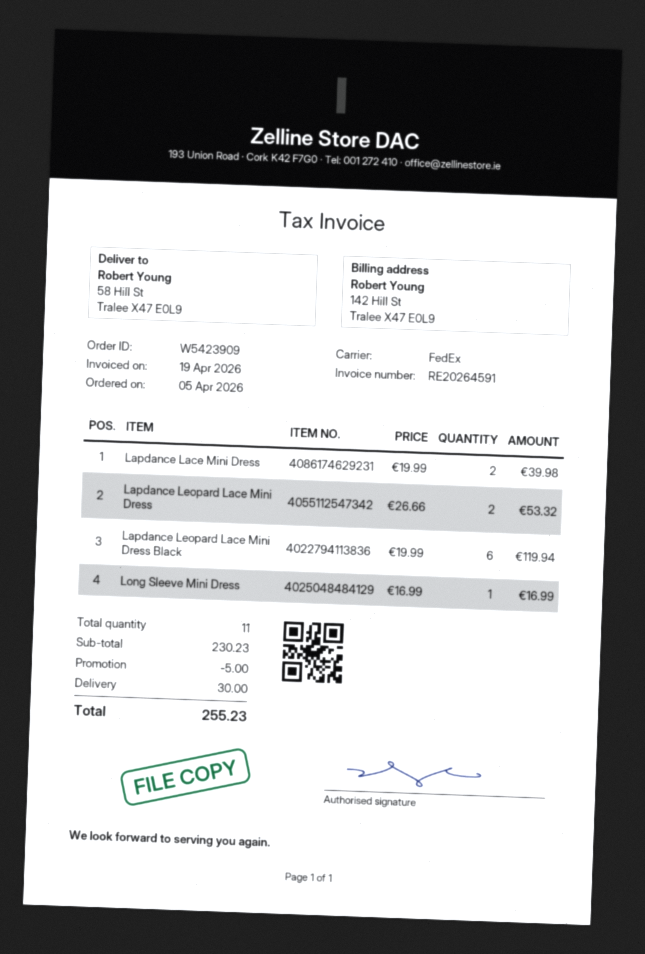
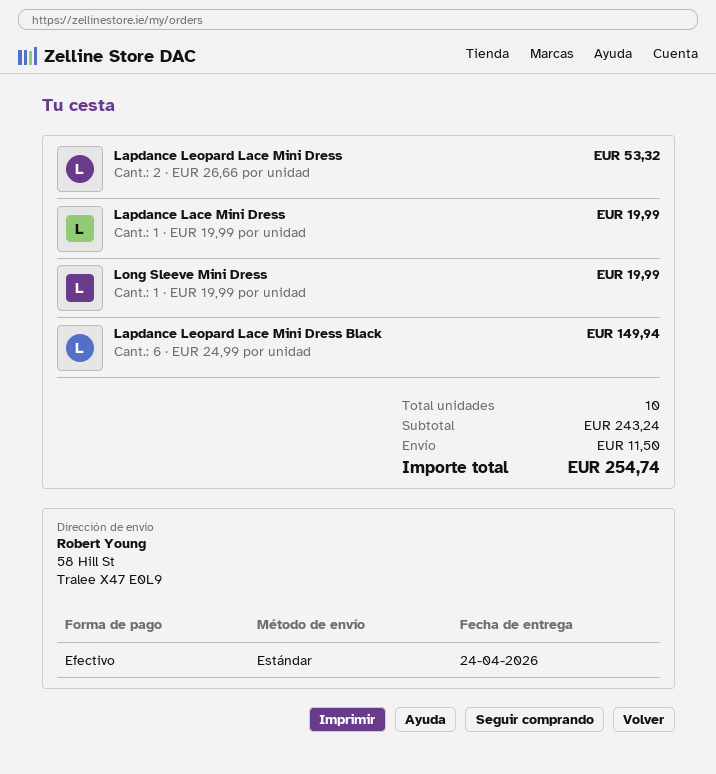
shipping method: FedEx -> standard
Lapdance Lace Mini Dress: 2 x 19.99 = 39.98 -> 1 x 19.99 = 19.99
Lapdance Leopard Lace Mini Dress Black: 6 x 19.99 = 119.94 -> 6 x 24.99 = 149.94
Long Sleeve Mini Dress: 1 x 16.99 = 16.99 -> 1 x 19.99 = 19.99
total quantity: 11 -> 10
subtotal: 230.23 -> 243.24
discount: 5.00 -> none
shipping: 30.00 -> 11.50
total: 255.23 -> 254.74

